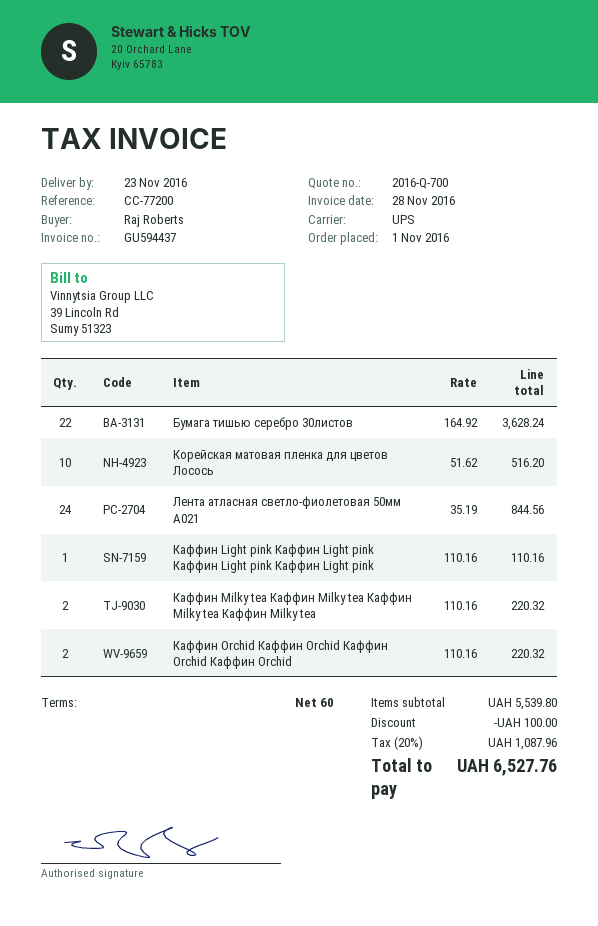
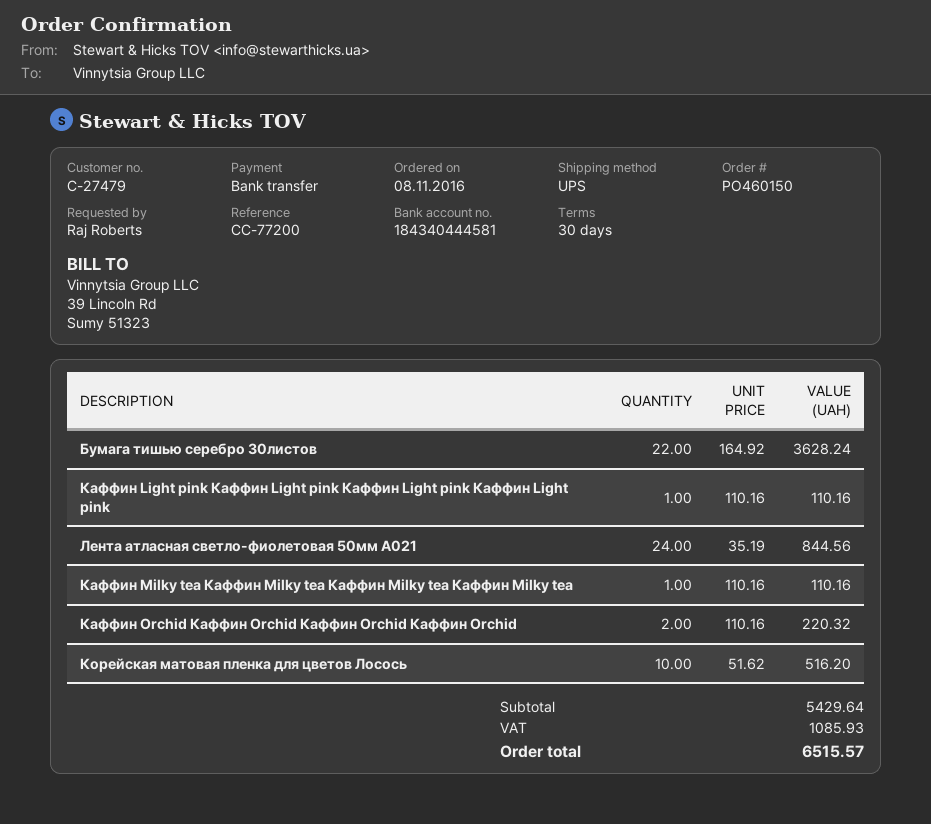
order date: 2016-11-01 -> 2016-11-08
payment terms: 60 days -> 30 days
Каффин Milky tea Каффин Milky tea Каффин Milky tea Каффин Milky tea: 2 x 110.16 = 220.32 -> 1 x 110.16 = 110.16
subtotal: 5539.80 -> 5429.64
discount: 100.00 -> none
tax: 1087.96 -> 1085.93
total: 6527.76 -> 6515.57

